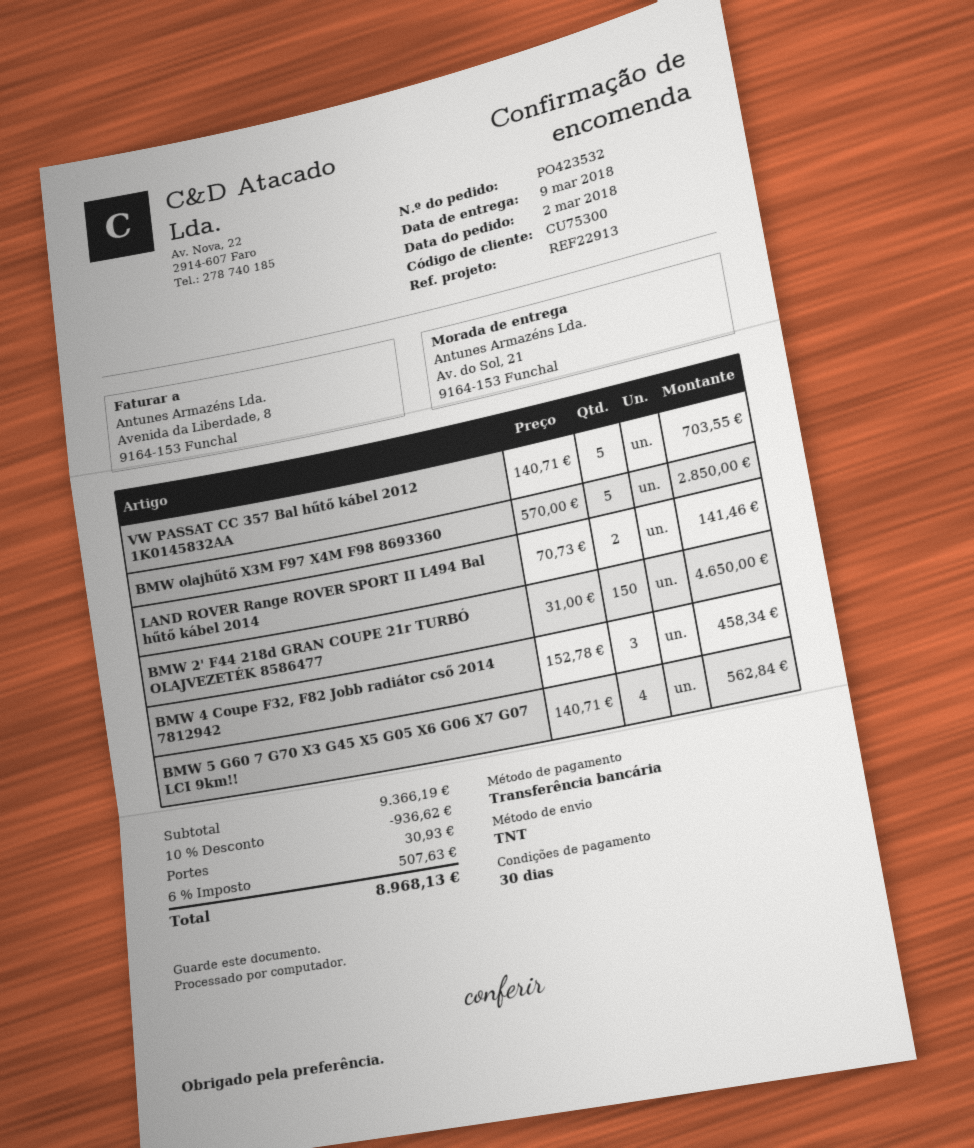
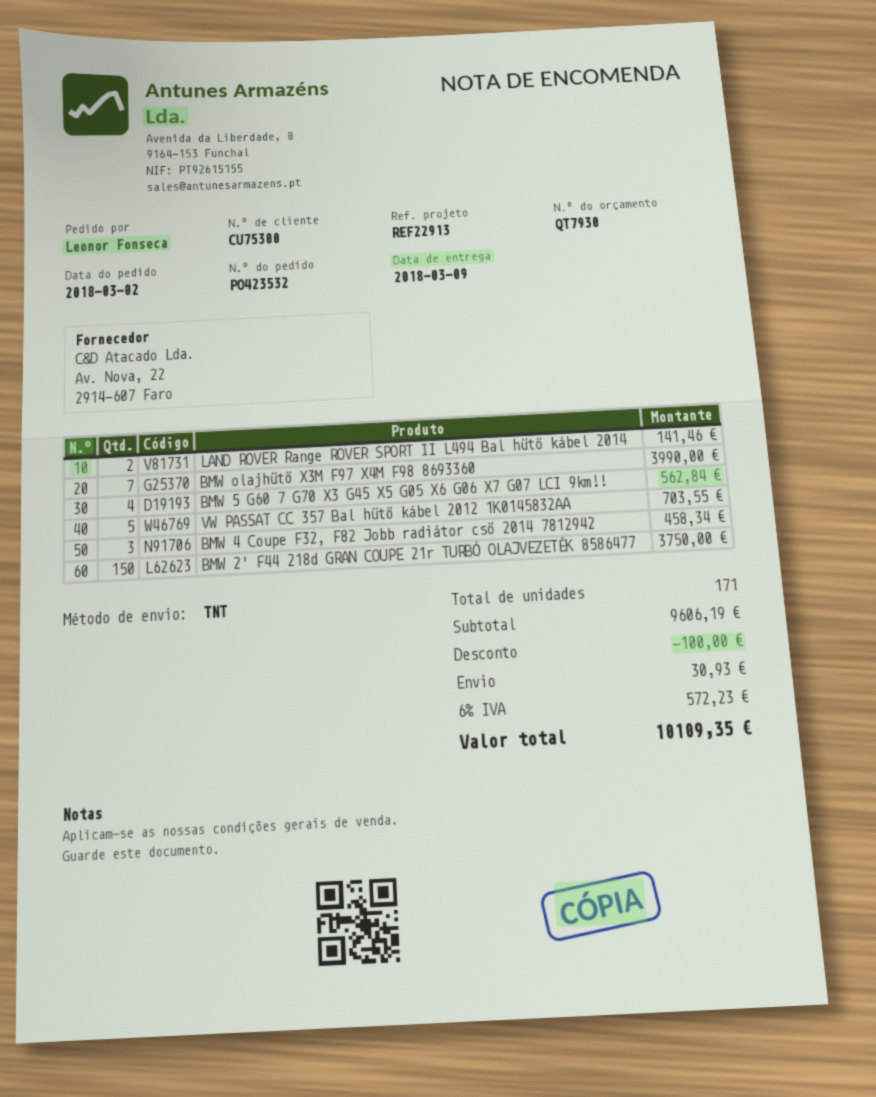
BMW olajhűtő X3M F97 X4M F98 8693360: 5 for 2850.00 -> 7 for 3990.00
BMW 2' F44 218d GRAN COUPE 21r TURBÓ OLAJVEZETÉK 8586477: 150 for 4650.00 -> 150 for 3750.00
subtotal: 9366.19 -> 9606.19
discount: 936.62 -> 100.00
tax: 6% = 507.63 -> 6% = 572.23
total: 8968.13 -> 10109.35

